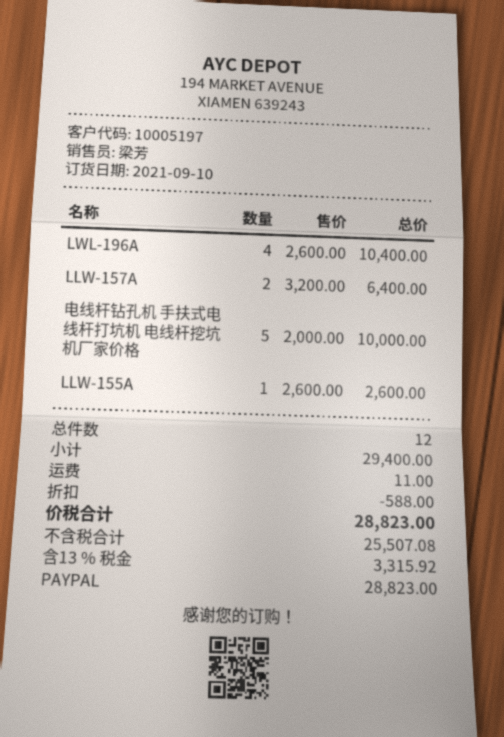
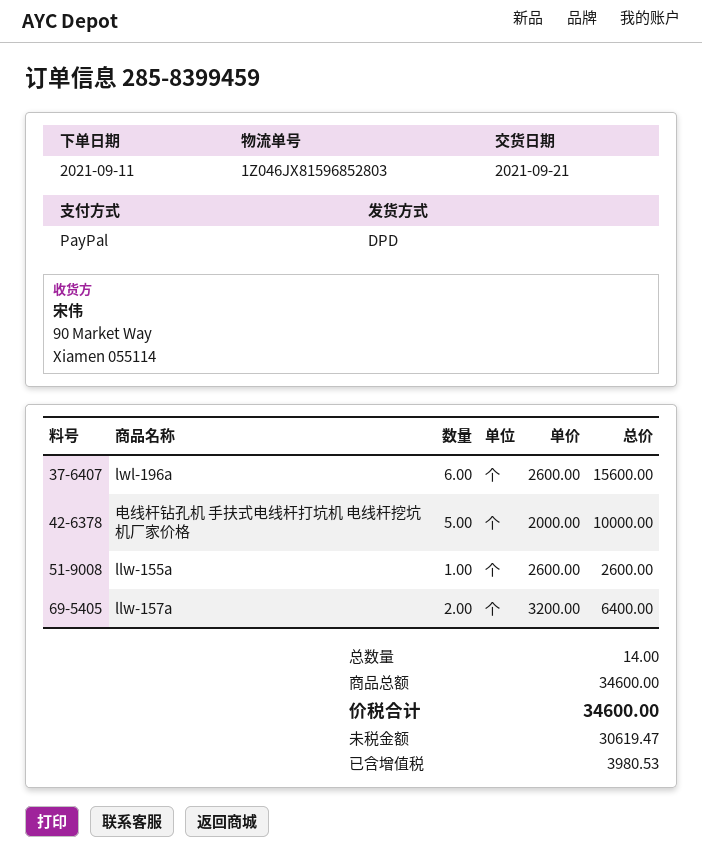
order date: 2021-09-10 -> 2021-09-11
LWL-196A: 4 x 2600.00 = 10400.00 -> 6 x 2600.00 = 15600.00
total quantity: 12 -> 14
subtotal: 29400.00 -> 34600.00
discount: 588.00 -> none
shipping: 11.00 -> none
net: 25507.08 -> 30619.47
tax: 3315.92 -> 3980.53
total: 28823.00 -> 34600.00

